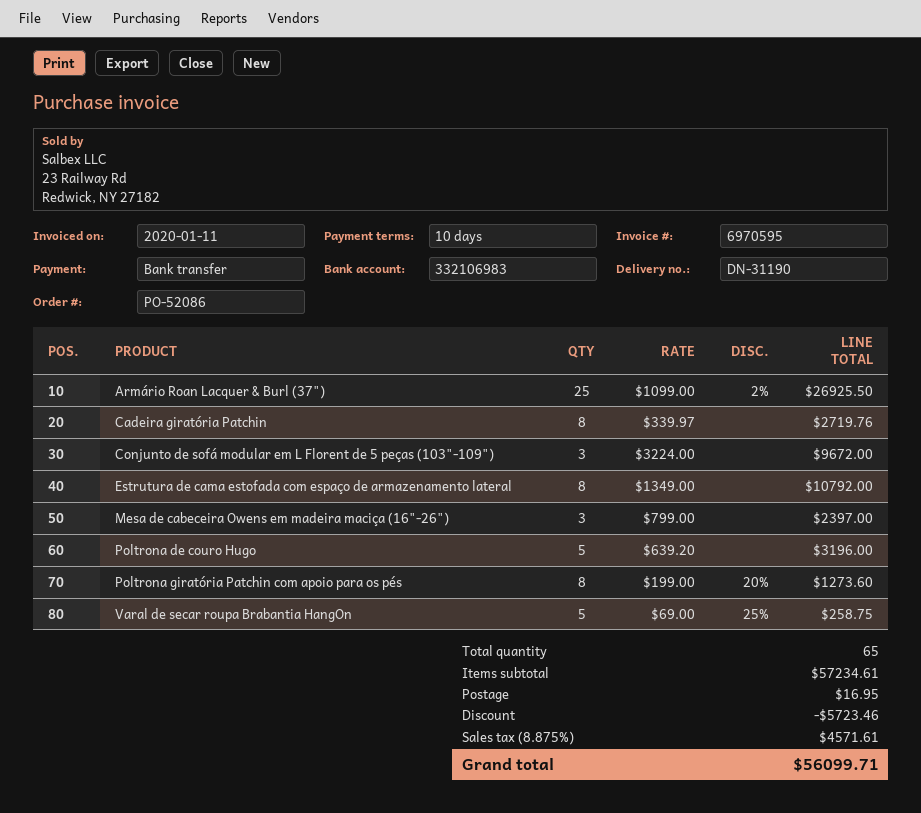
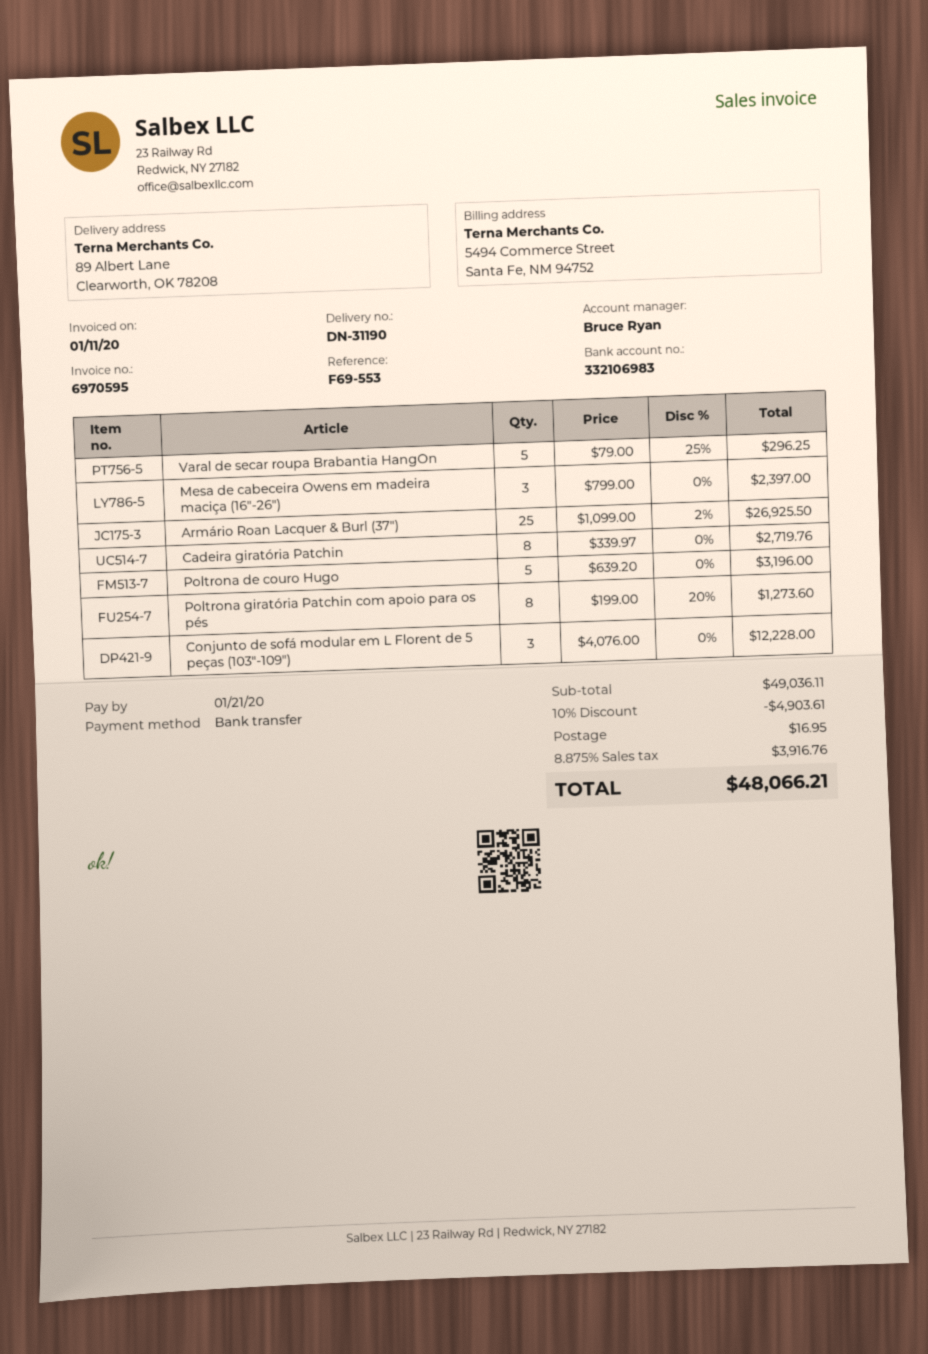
Conjunto de sofá modular em L Florent de 5 peças (103"-109"): 3 x 3224.00 = 9672.00 -> 3 x 4076.00 = 12228.00
Estrutura de cama estofada com espaço de armazenamento lateral: 8 x 1349.00 = 10792.00 -> none
Varal de secar roupa Brabantia HangOn: 5 x 69.00 - 25% = 258.75 -> 5 x 79.00 - 25% = 296.25
subtotal: 57234.61 -> 49036.11
discount: 5723.46 -> 4903.61
tax: 8.875% = 4571.61 -> 8.875% = 3916.76
total: 56099.71 -> 48066.21

